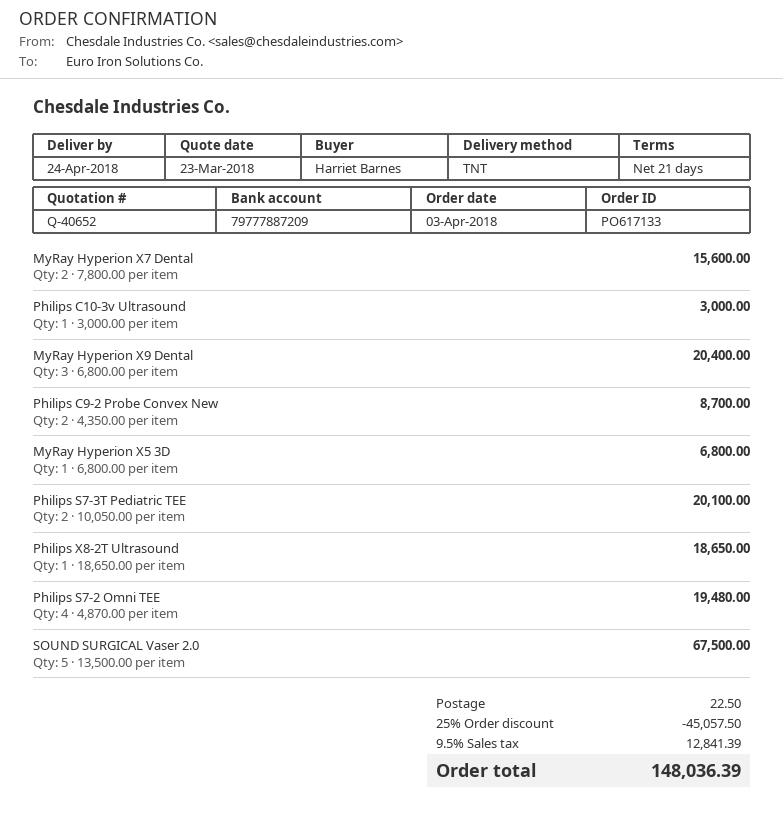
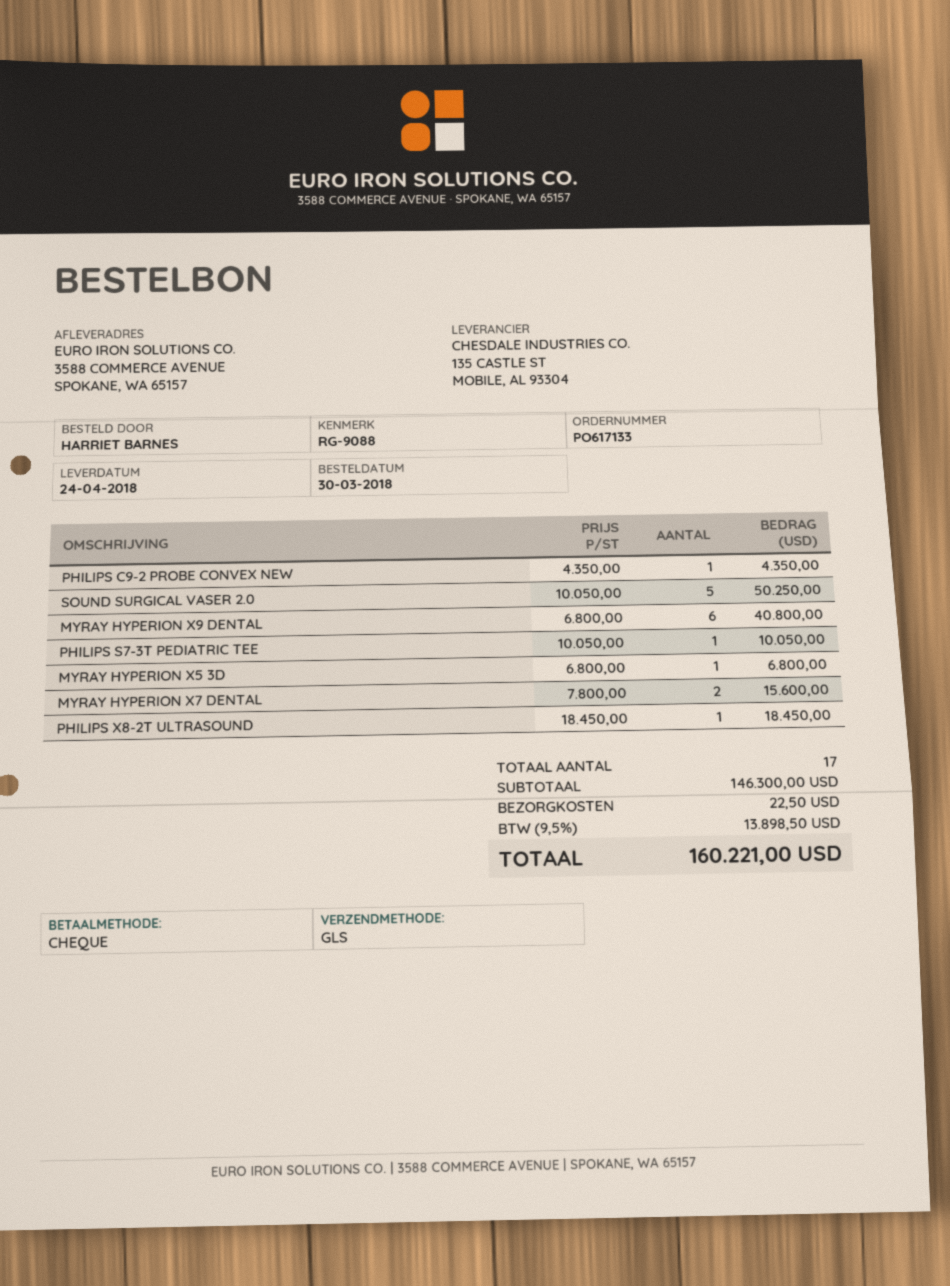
order date: 2018-04-03 -> 2018-03-30
shipping method: TNT -> GLS
Philips C10-3v Ultrasound: 1 x 3000.00 = 3000.00 -> none
MyRay Hyperion X9 Dental: 3 x 6800.00 = 20400.00 -> 6 x 6800.00 = 40800.00
Philips C9-2 Probe Convex New: 2 x 4350.00 = 8700.00 -> 1 x 4350.00 = 4350.00
Philips S7-3T Pediatric TEE: 2 x 10050.00 = 20100.00 -> 1 x 10050.00 = 10050.00
Philips X8-2T Ultrasound: 1 x 18650.00 = 18650.00 -> 1 x 18450.00 = 18450.00
Philips S7-2 Omni TEE: 4 x 4870.00 = 19480.00 -> none
SOUND SURGICAL Vaser 2.0: 5 x 13500.00 = 67500.00 -> 5 x 10050.00 = 50250.00
discount: 25% = 45057.50 -> none
tax: 9.5% = 12841.39 -> 9.5% = 13898.50
total: 148036.39 -> 160221.00

